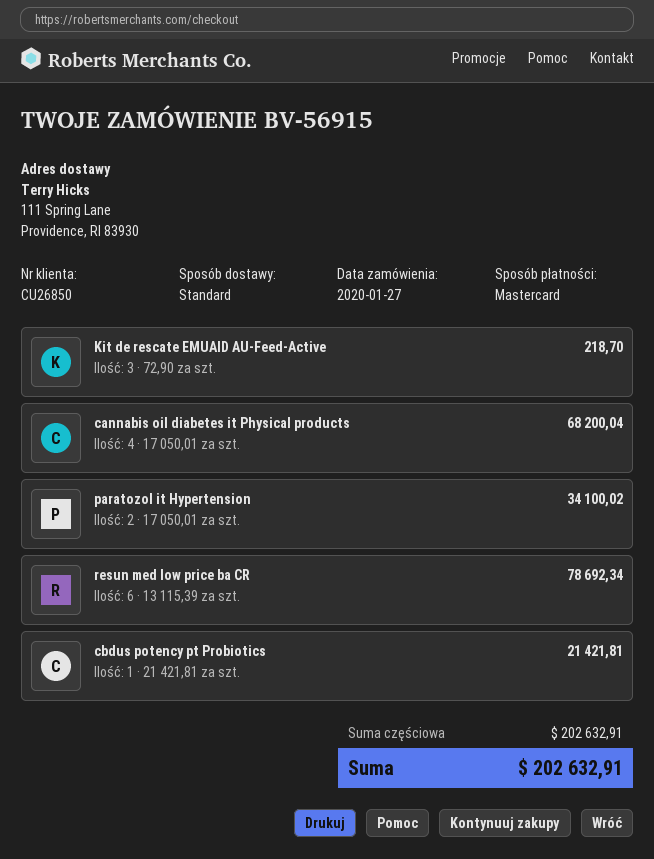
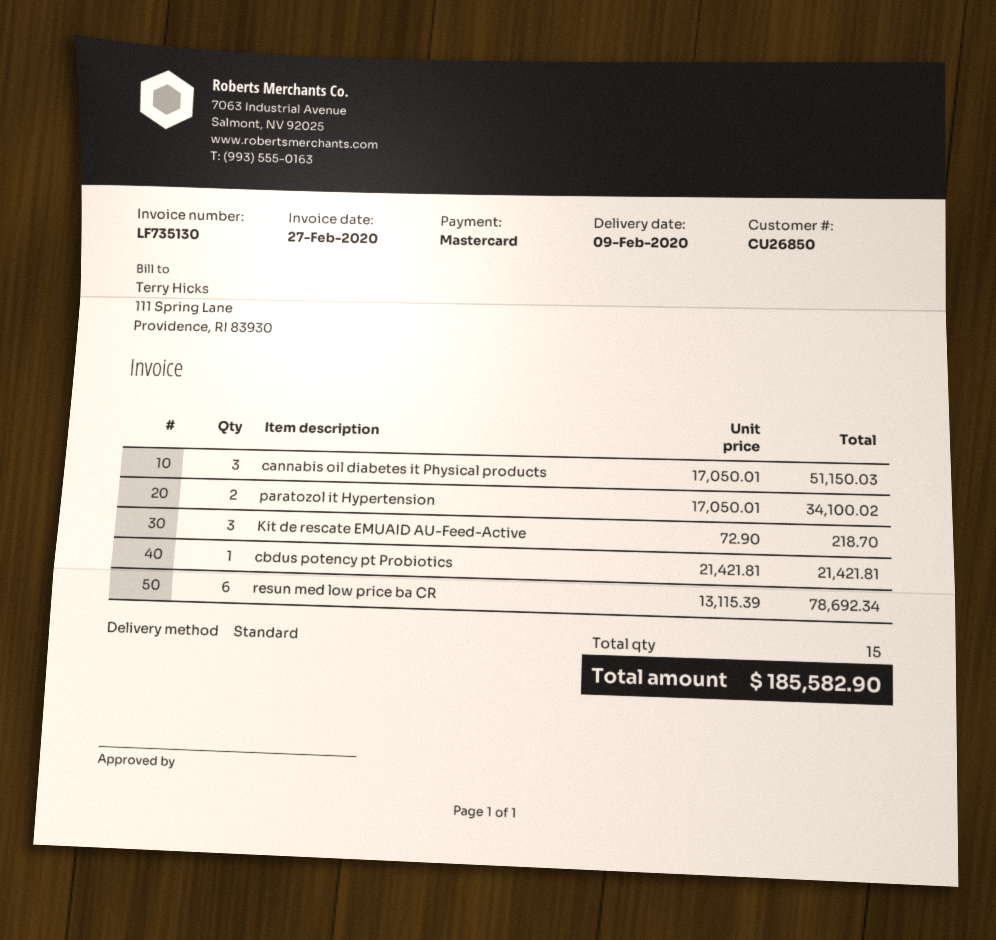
cannabis oil diabetes it Physical products: 4 x 17050.01 = 68200.04 -> 3 x 17050.01 = 51150.03
total: 202632.91 -> 185582.90

